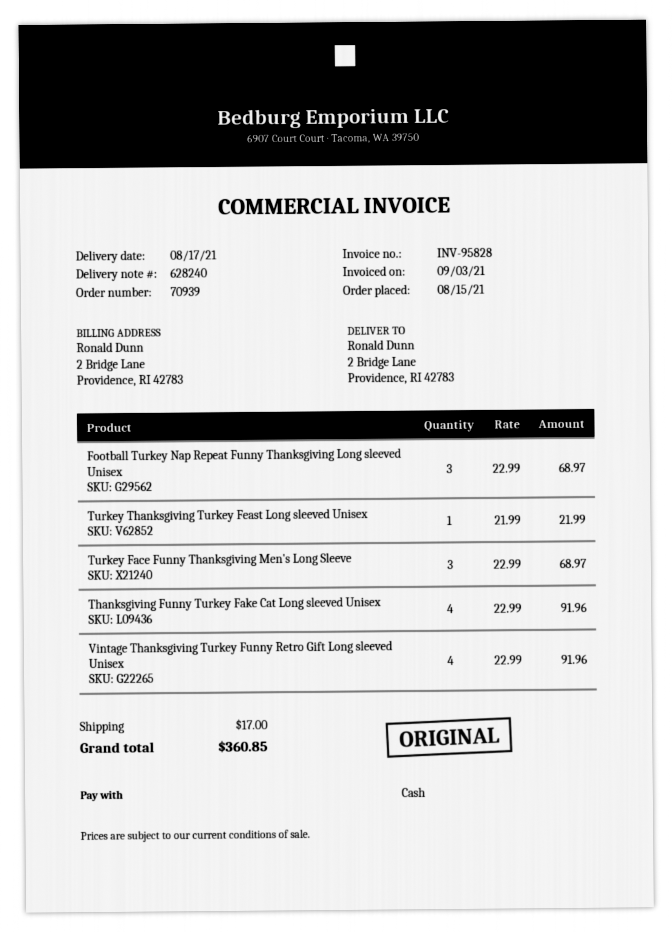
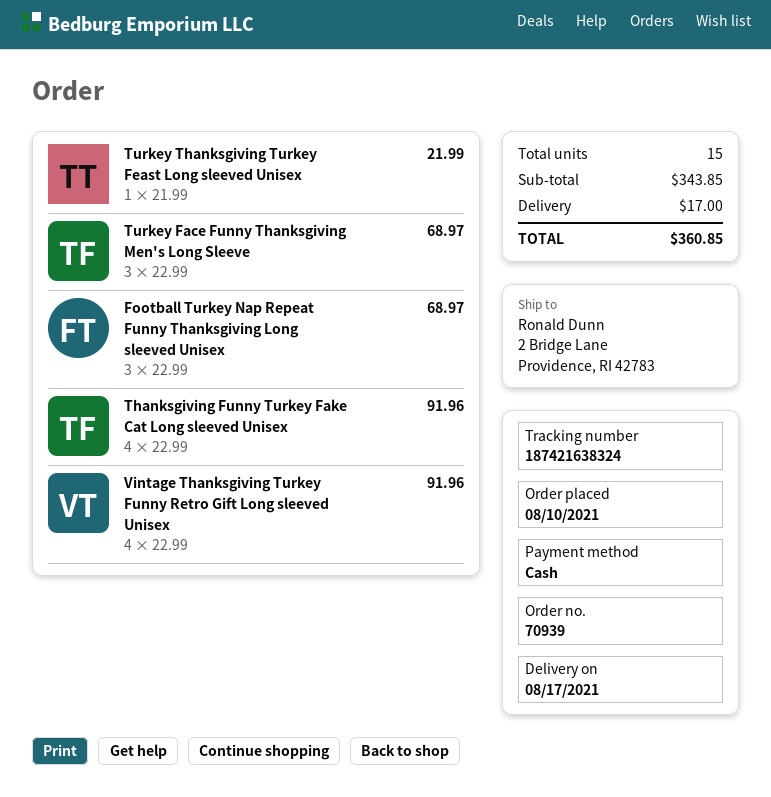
order date: 2021-08-15 -> 2021-08-10

